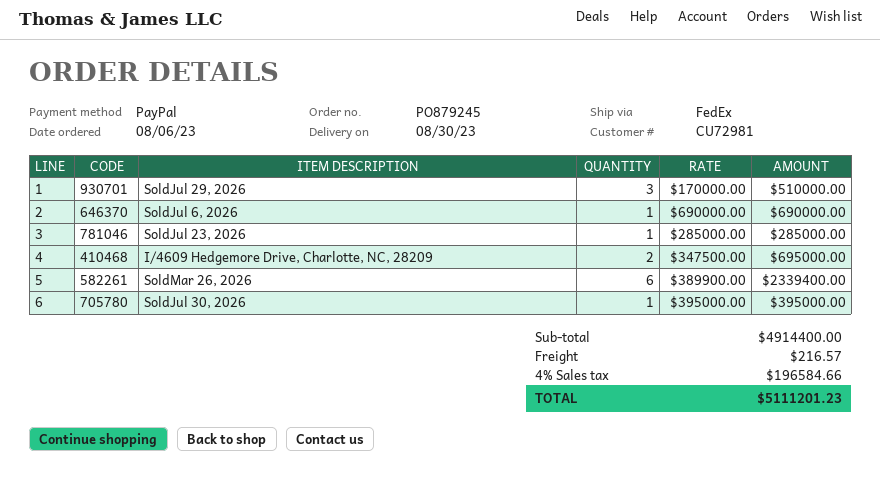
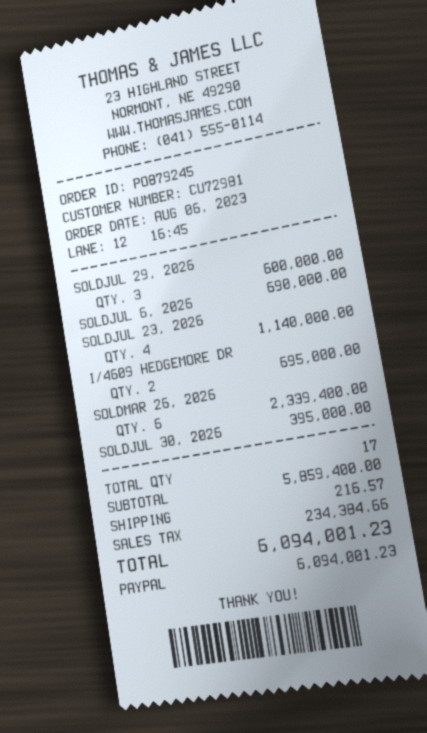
SoldJul 29, 2026: 3 for 510000.00 -> 3 for 600000.00
SoldJul 23, 2026: 1 for 285000.00 -> 4 for 1140000.00
subtotal: 4914400.00 -> 5859400.00
tax: 196584.66 -> 234384.66
total: 5111201.23 -> 6094001.23

